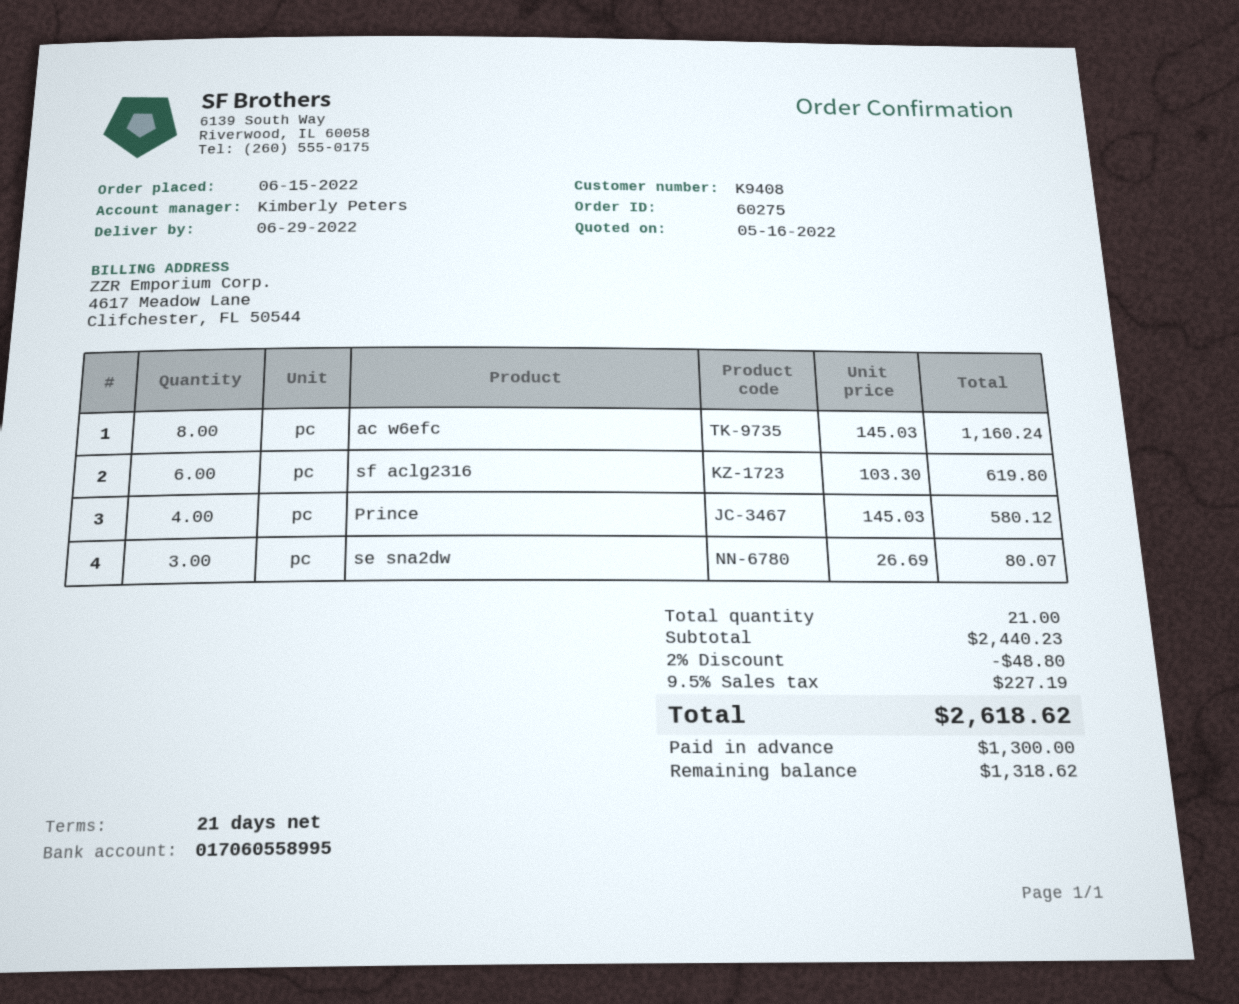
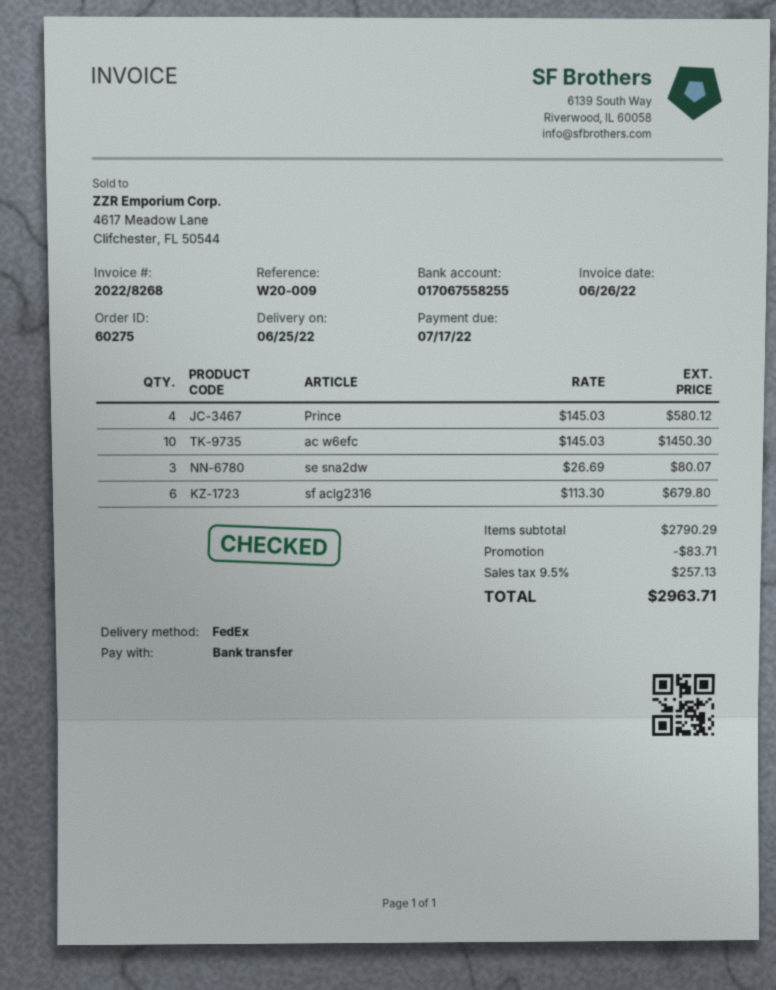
delivery date: 2022-06-29 -> 2022-06-25
bank account: 017060558995 -> 017067558255
ac w6efc: 8 x 145.03 = 1160.24 -> 10 x 145.03 = 1450.30
sf aclg2316: 6 x 103.30 = 619.80 -> 6 x 113.30 = 679.80
subtotal: 2440.23 -> 2790.29
discount: 48.80 -> 83.71
tax: 9.5% = 227.19 -> 9.5% = 257.13
total: 2618.62 -> 2963.71

